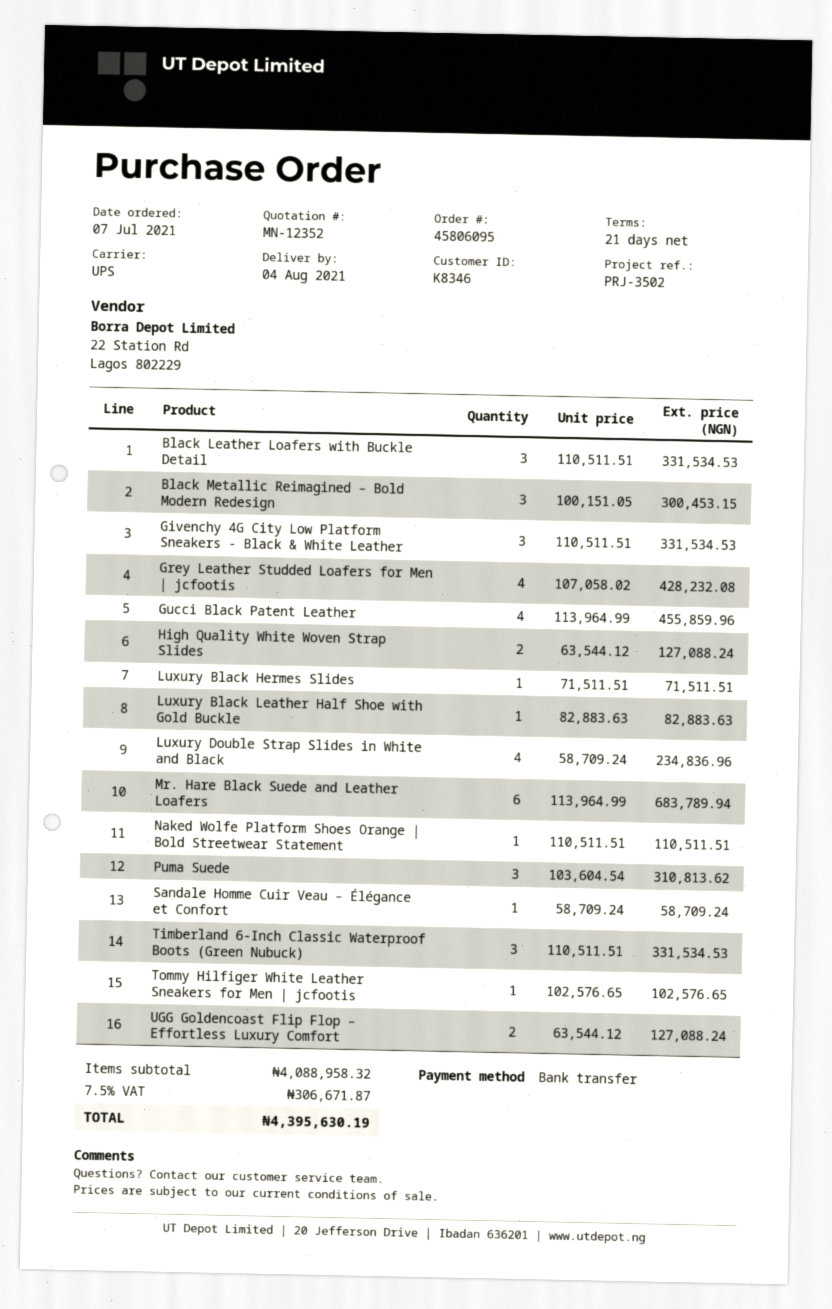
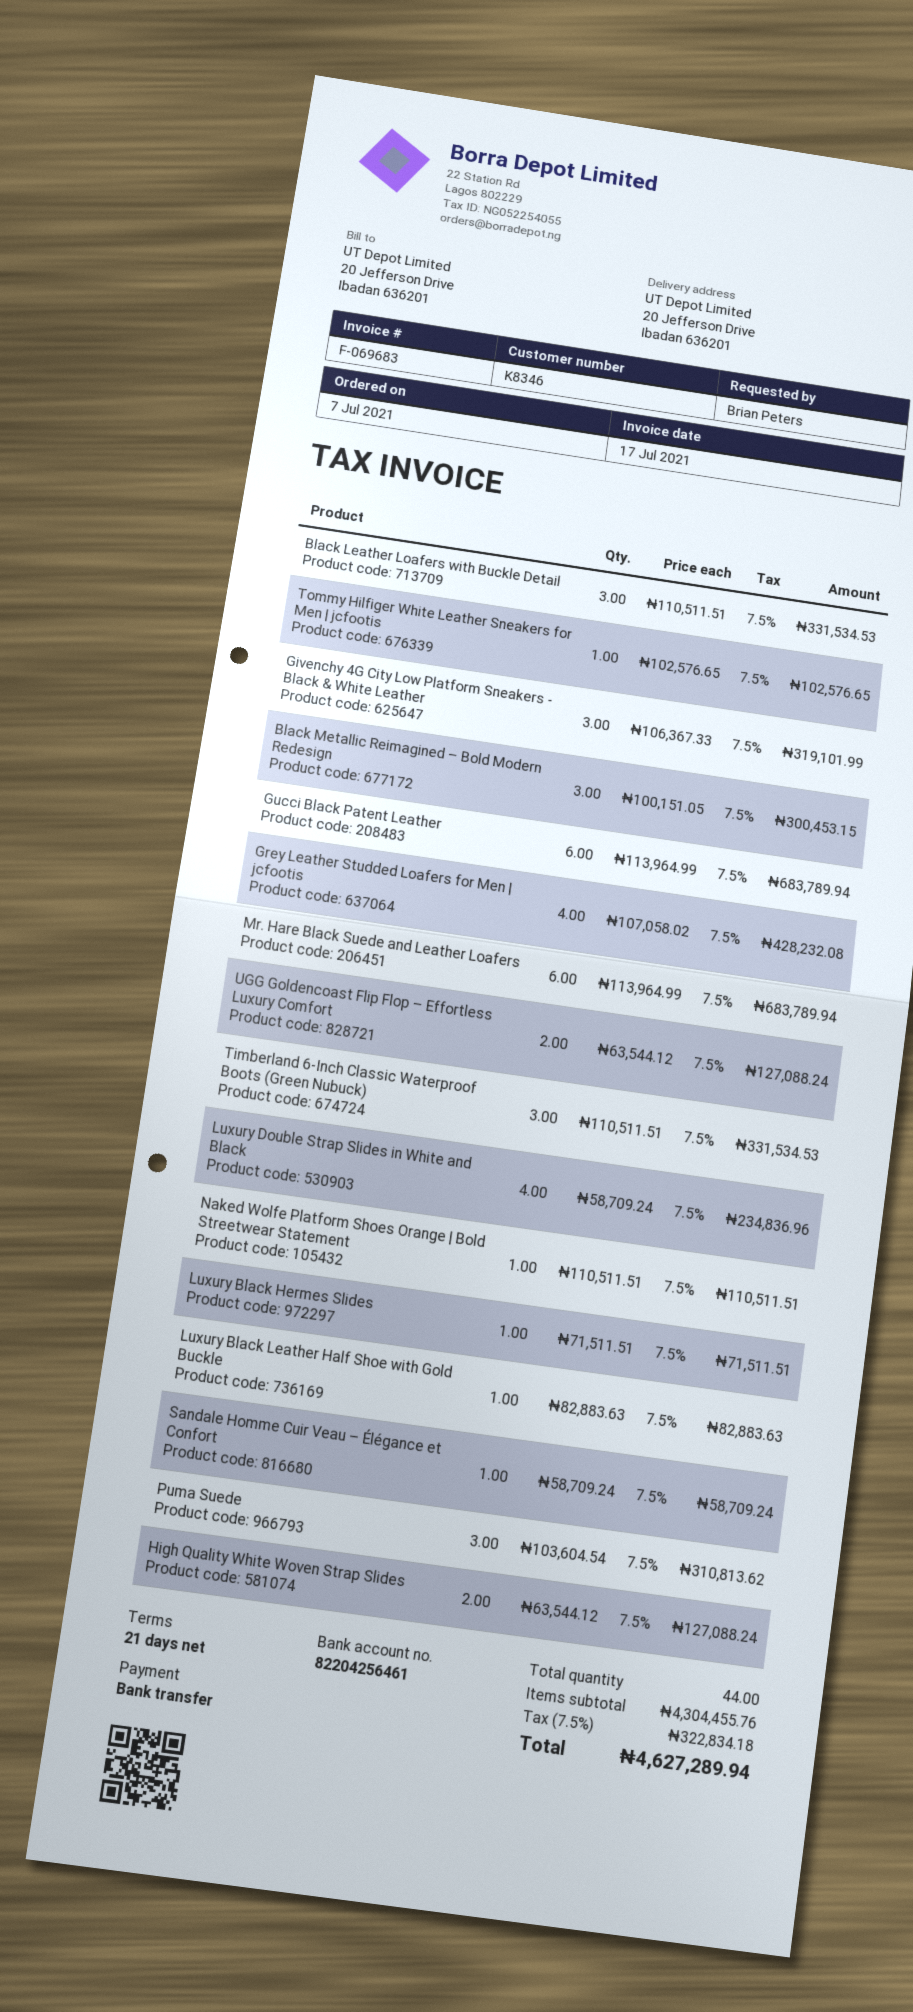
Givenchy 4G City Low Platform Sneakers - Black & White Leather: 3 x 110511.51 = 331534.53 -> 3 x 106367.33 = 319101.99
Gucci Black Patent Leather: 4 x 113964.99 = 455859.96 -> 6 x 113964.99 = 683789.94
subtotal: 4088958.32 -> 4304455.76
tax: 7.5% = 306671.87 -> 7.5% = 322834.18
total: 4395630.19 -> 4627289.94

